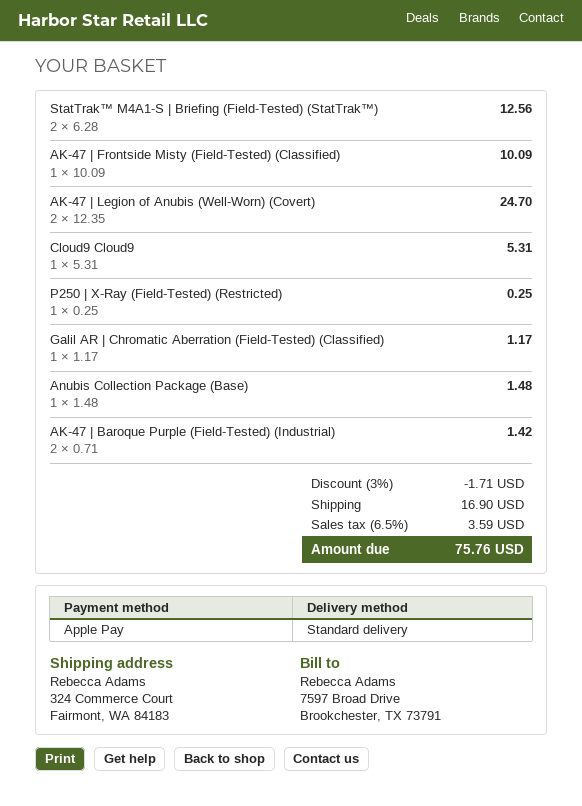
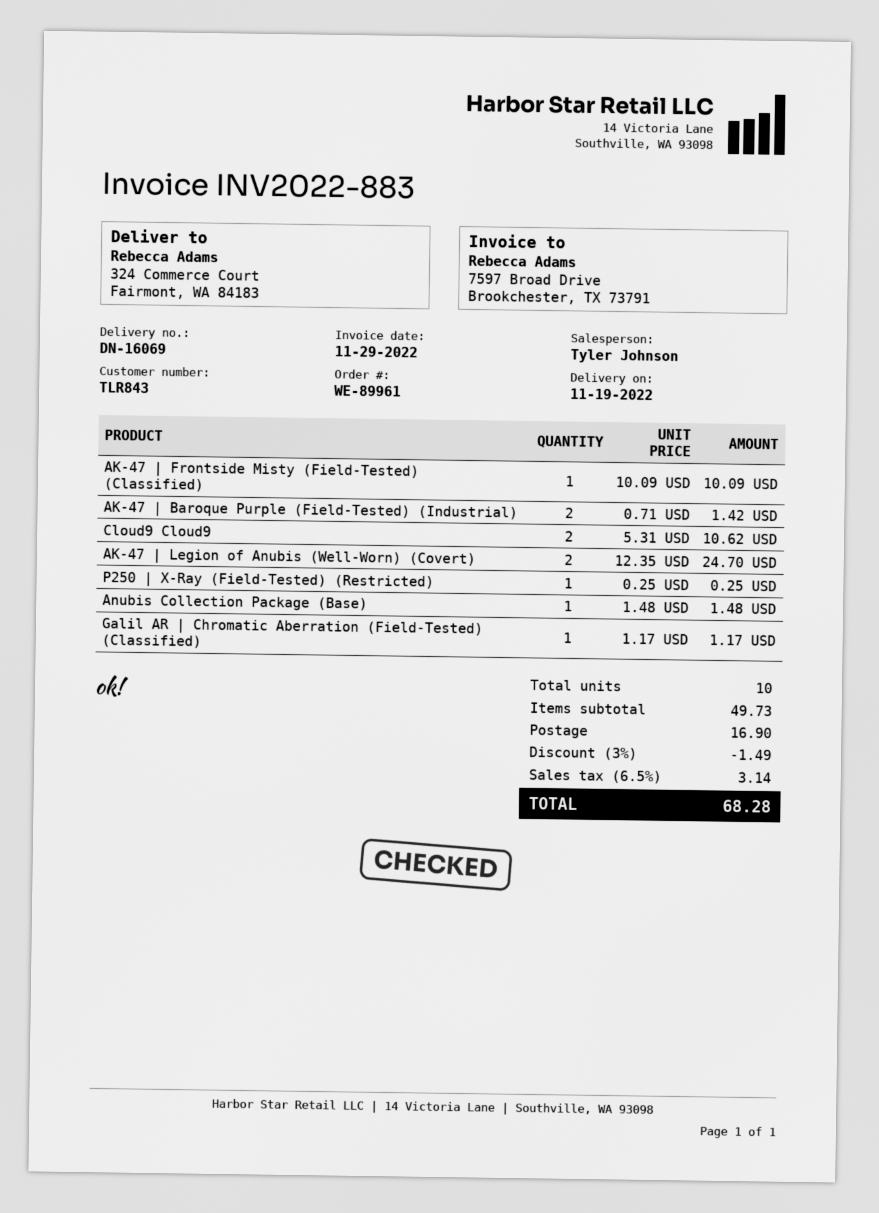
StatTrak™ M4A1-S | Briefing (Field-Tested) (StatTrak™): 2 x 6.28 = 12.56 -> none
Cloud9 Cloud9: 1 x 5.31 = 5.31 -> 2 x 5.31 = 10.62
discount: 3% = 1.71 -> 3% = 1.49
tax: 6.5% = 3.59 -> 6.5% = 3.14
total: 75.76 -> 68.28

